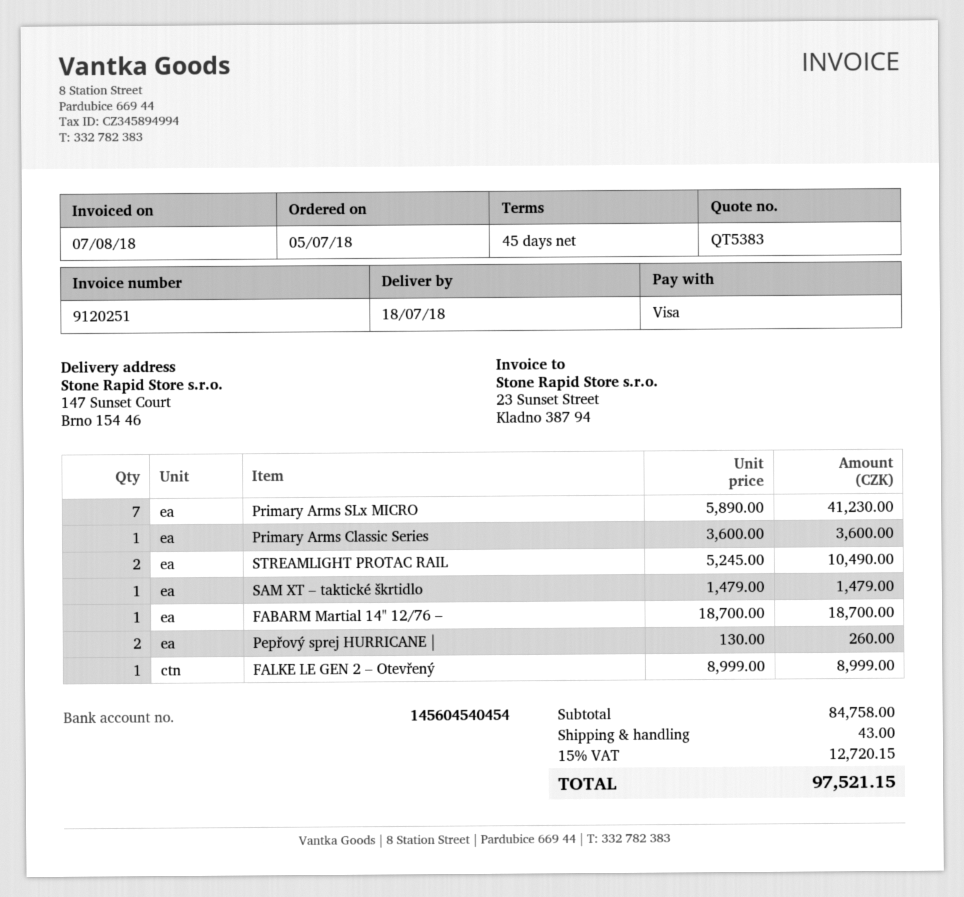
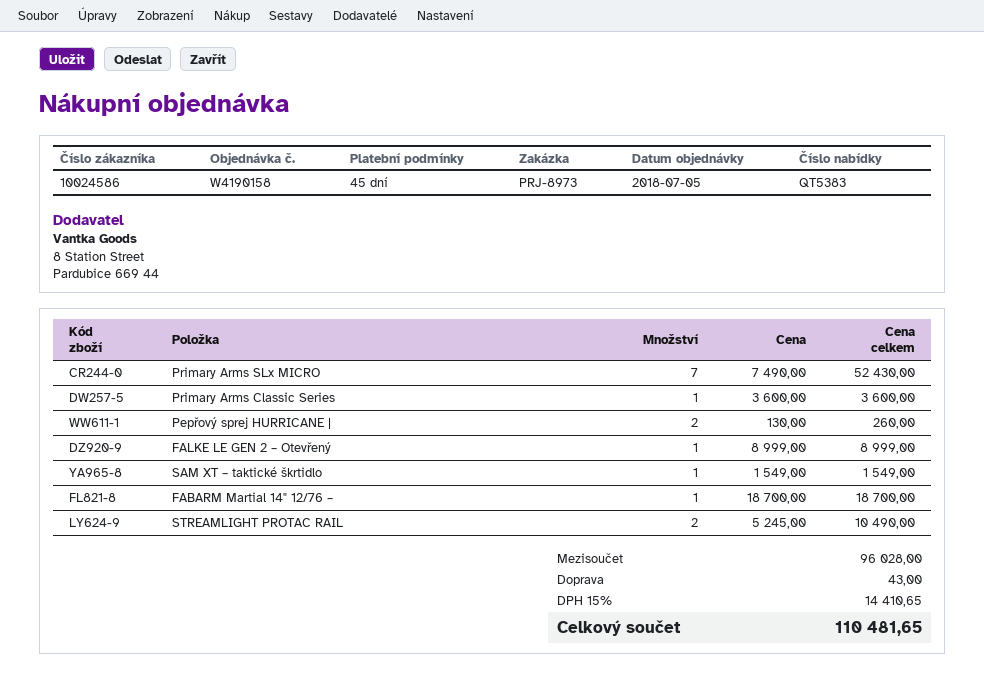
Primary Arms SLx MICRO: 7 x 5890.00 = 41230.00 -> 7 x 7490.00 = 52430.00
SAM XT – taktické škrtidlo: 1 x 1479.00 = 1479.00 -> 1 x 1549.00 = 1549.00
subtotal: 84758.00 -> 96028.00
tax: 15% = 12720.15 -> 15% = 14410.65
total: 97521.15 -> 110481.65

